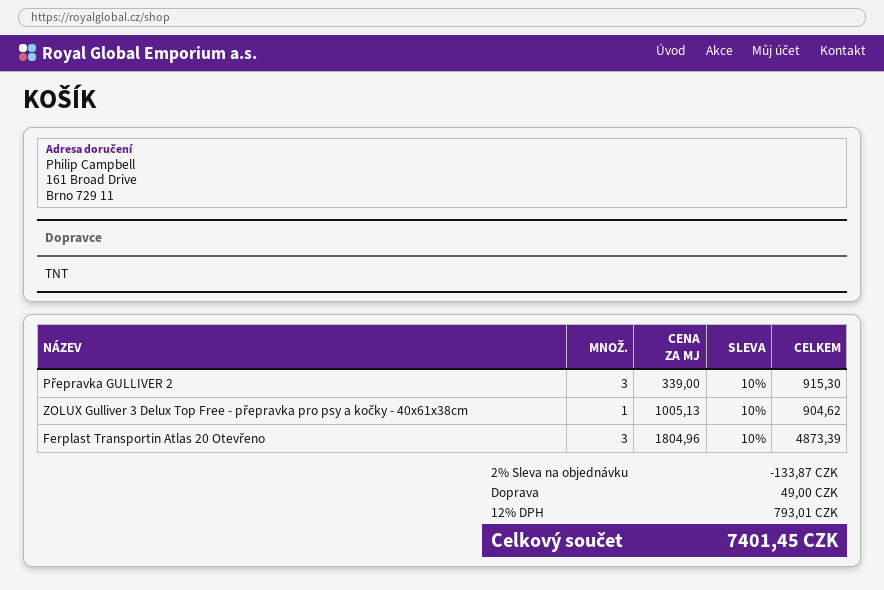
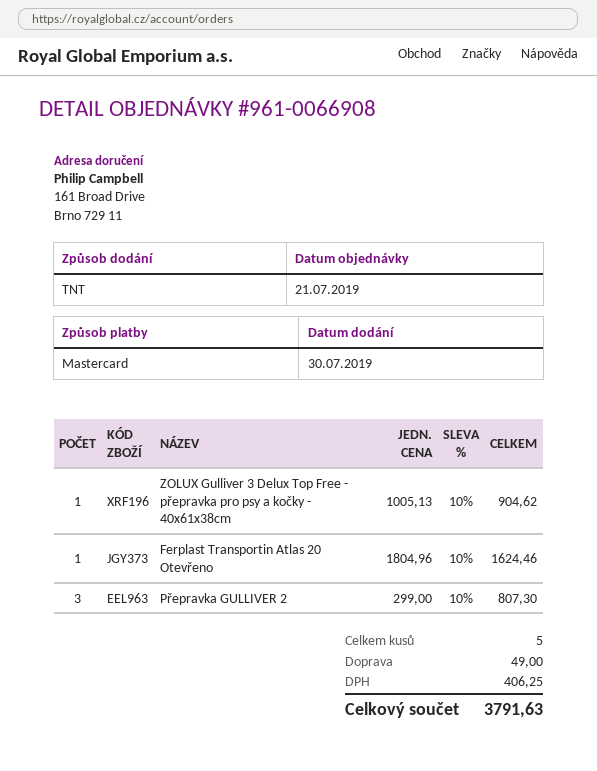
Přepravka GULLIVER 2: 3 x 339.00 - 10% = 915.30 -> 3 x 299.00 - 10% = 807.30
Ferplast Transportin Atlas 20 Otevřeno: 3 x 1804.96 - 10% = 4873.39 -> 1 x 1804.96 - 10% = 1624.46
discount: 2% = 133.87 -> none
tax: 793.01 -> 406.25
total: 7401.45 -> 3791.63

